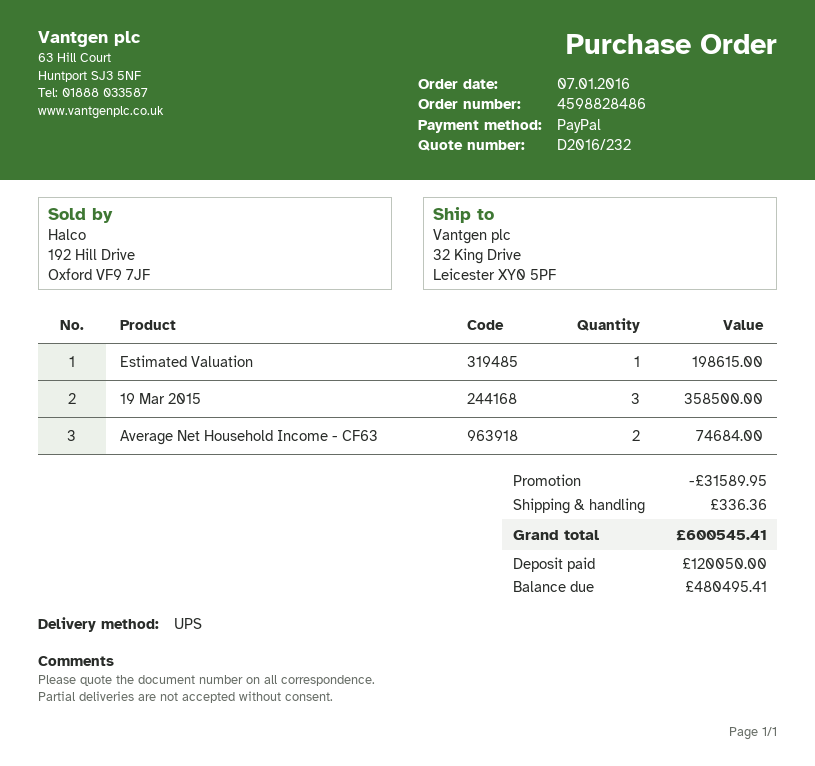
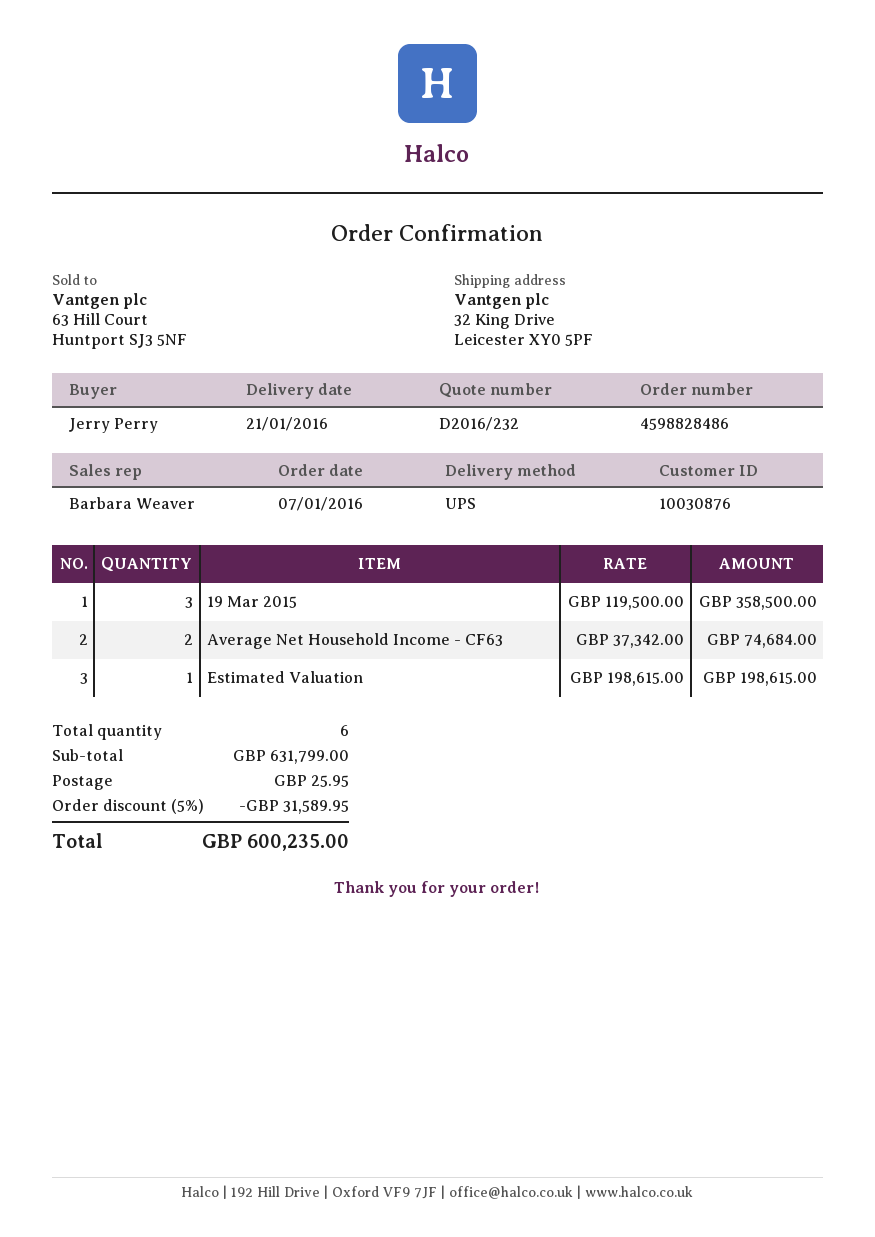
shipping: 336.36 -> 25.95
total: 600545.41 -> 600235.00

